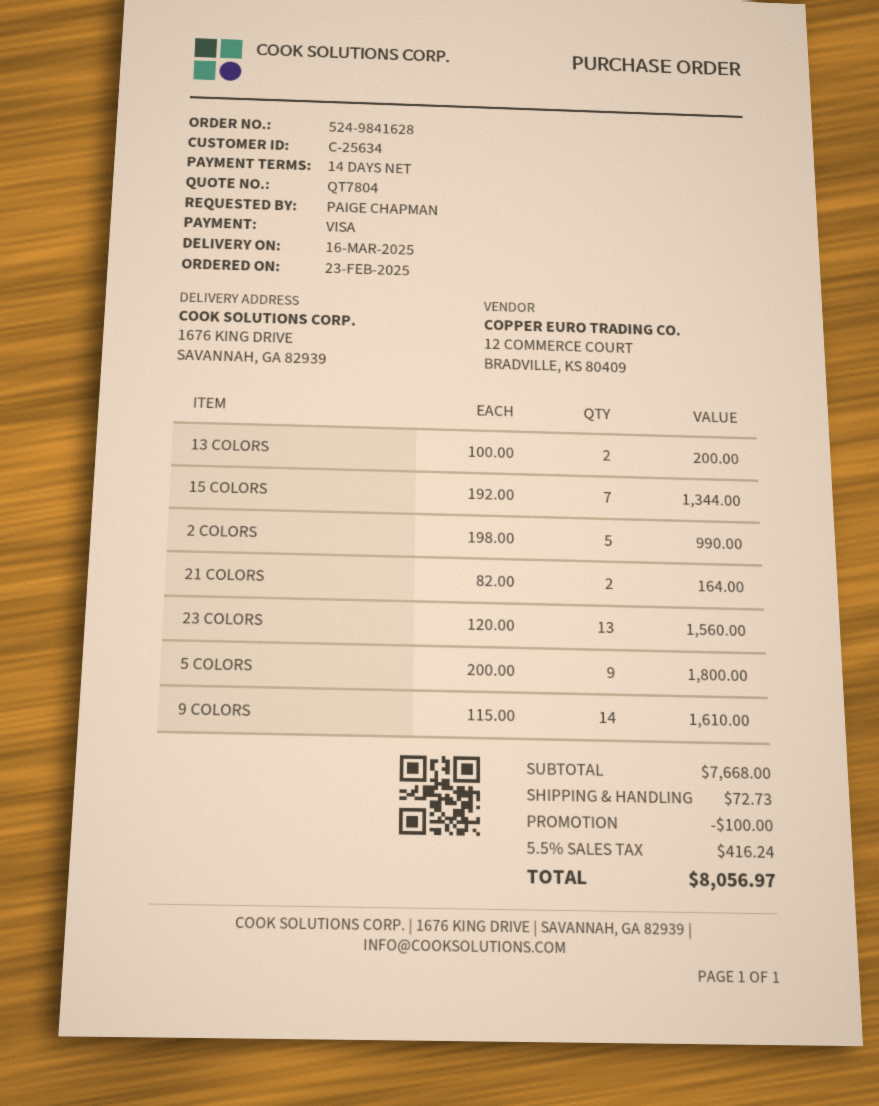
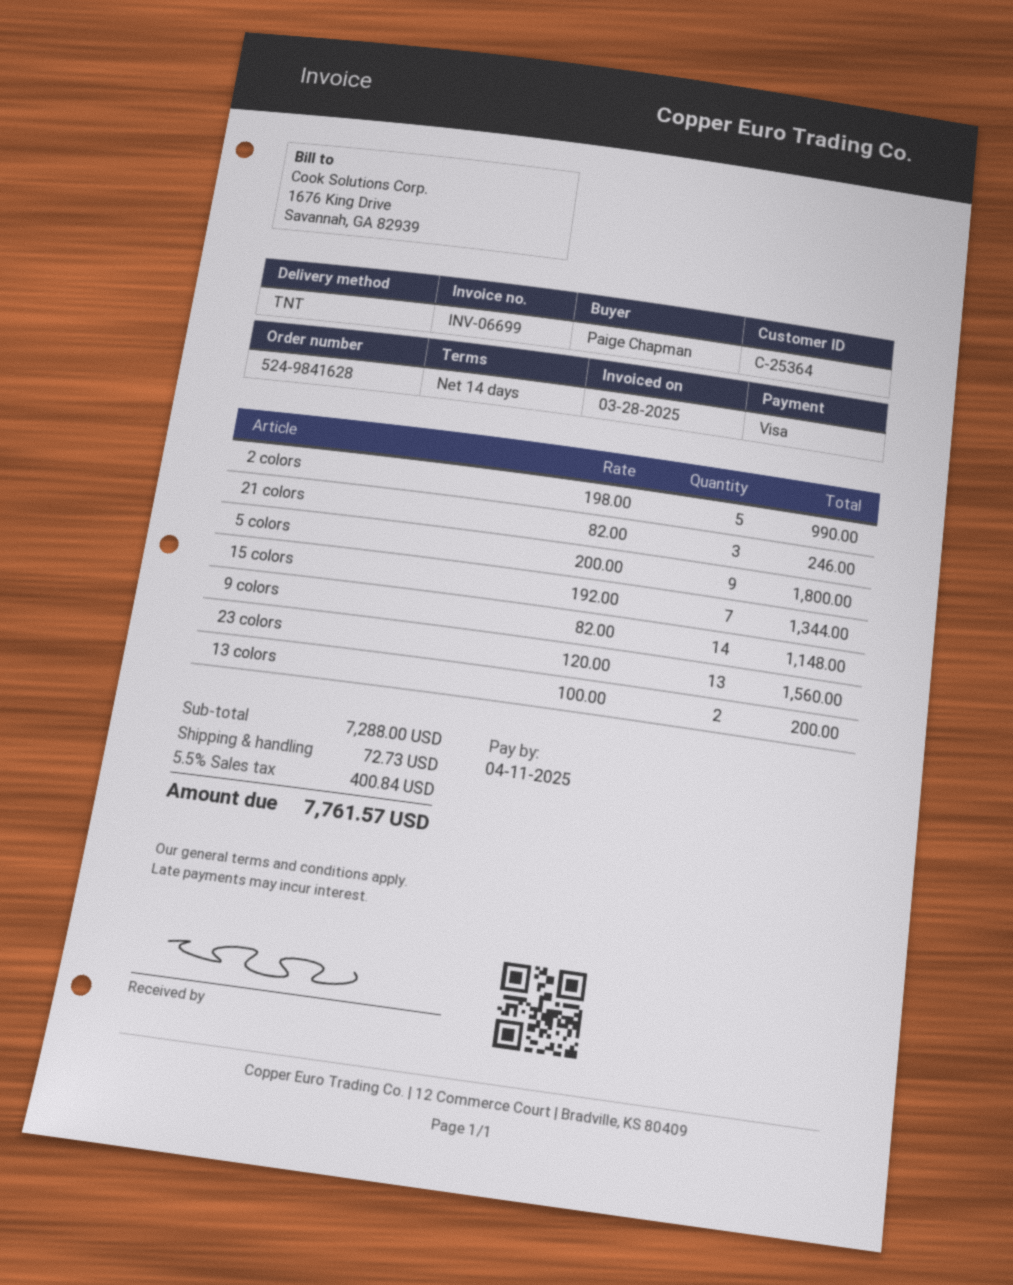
customer number: C-25634 -> C-25364
21 COLORS: 2 x 82.00 = 164.00 -> 3 x 82.00 = 246.00
9 COLORS: 14 x 115.00 = 1610.00 -> 14 x 82.00 = 1148.00
subtotal: 7668.00 -> 7288.00
discount: 100.00 -> none
tax: 5.5% = 416.24 -> 5.5% = 400.84
total: 8056.97 -> 7761.57

